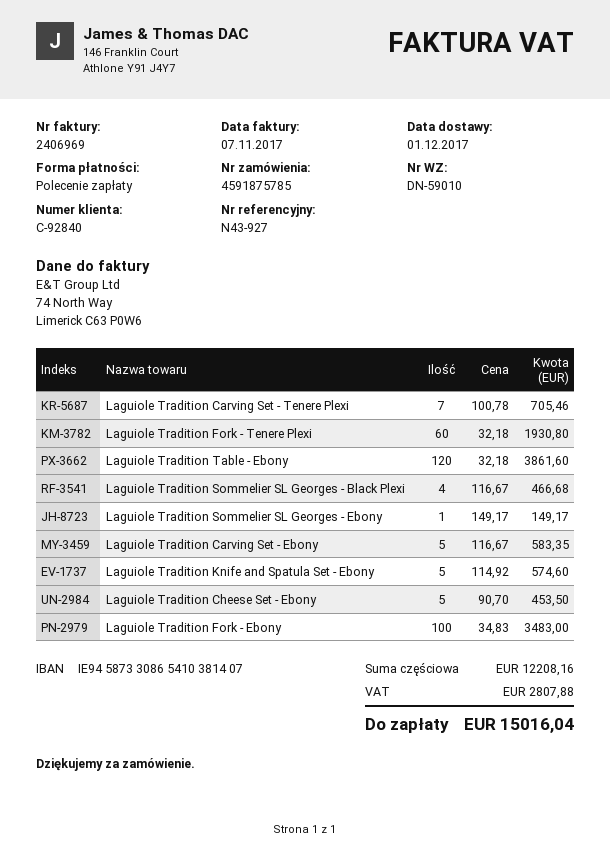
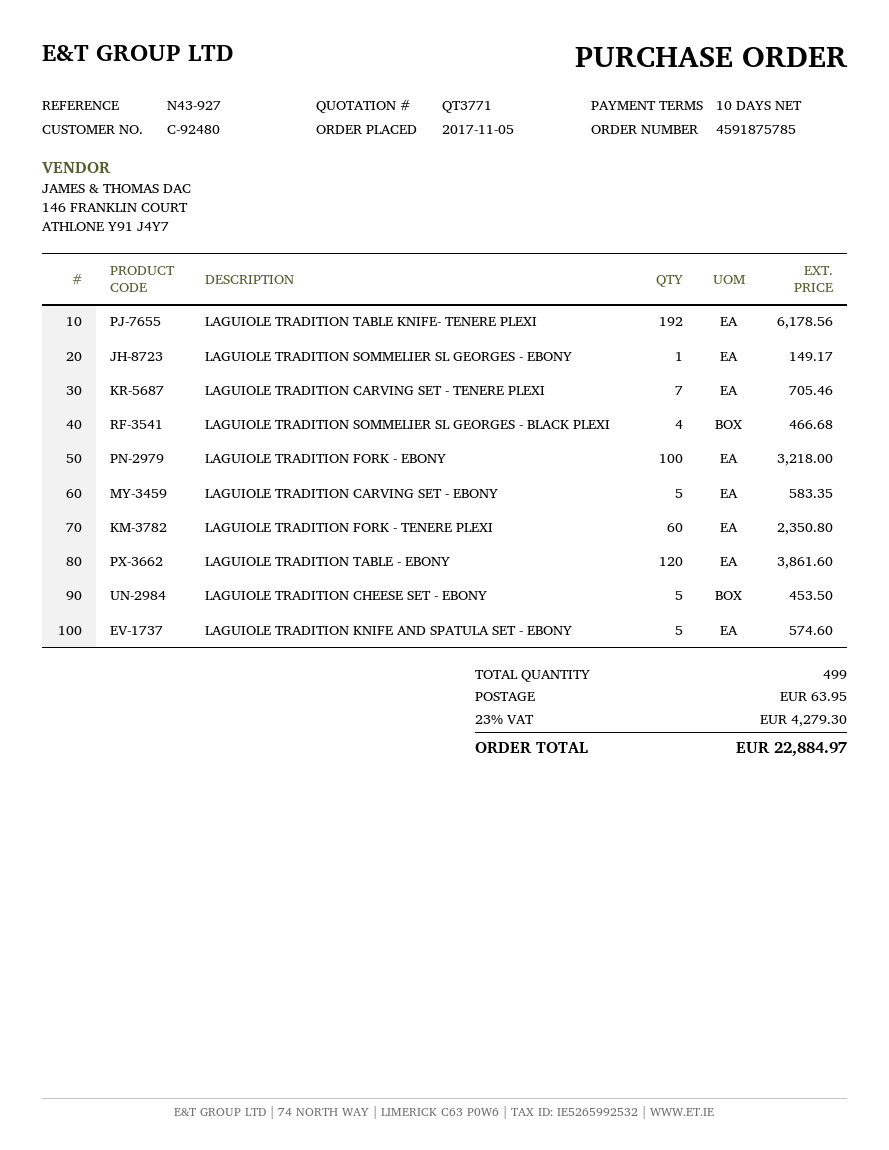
customer number: C-92840 -> C-92480
Laguiole Tradition Fork - Tenere Plexi: 60 for 1930.80 -> 60 for 2350.80
Laguiole Tradition Fork - Ebony: 100 for 3483.00 -> 100 for 3218.00
LAGUIOLE TRADITION TABLE KNIFE- TENERE PLEXI: none -> 192 for 6178.56
shipping: none -> 63.95
tax: 2807.88 -> 4279.30
total: 15016.04 -> 22884.97

